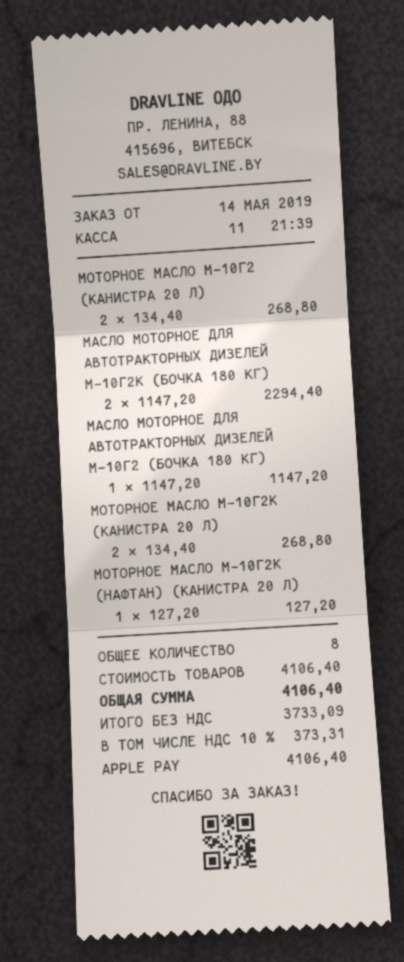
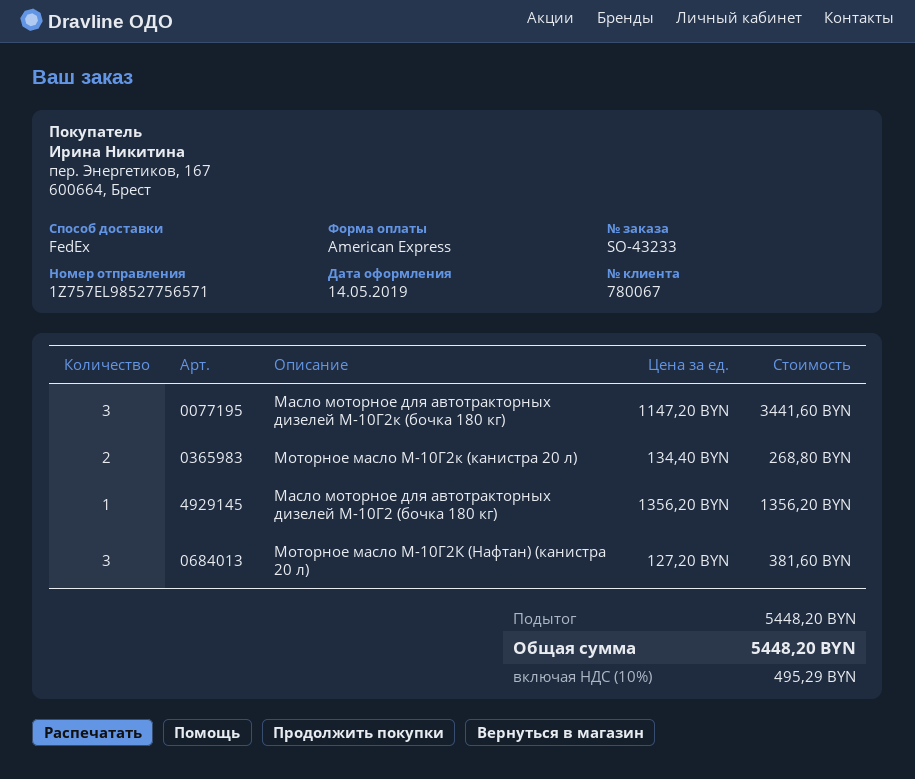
payment method: Apple Pay -> American Express
МОТОРНОЕ МАСЛО М-10Г2 (КАНИСТРА 20 Л): 2 x 134.40 = 268.80 -> none
МАСЛО МОТОРНОЕ ДЛЯ АВТОТРАКТОРНЫХ ДИЗЕЛЕЙ М-10Г2К (БОЧКА 180 КГ): 2 x 1147.20 = 2294.40 -> 3 x 1147.20 = 3441.60
МАСЛО МОТОРНОЕ ДЛЯ АВТОТРАКТОРНЫХ ДИЗЕЛЕЙ М-10Г2 (БОЧКА 180 КГ): 1 x 1147.20 = 1147.20 -> 1 x 1356.20 = 1356.20
МОТОРНОЕ МАСЛО М-10Г2К (НАФТАН) (КАНИСТРА 20 Л): 1 x 127.20 = 127.20 -> 3 x 127.20 = 381.60
subtotal: 4106.40 -> 5448.20
tax: 10% = 373.31 -> 10% = 495.29
total: 4106.40 -> 5448.20

